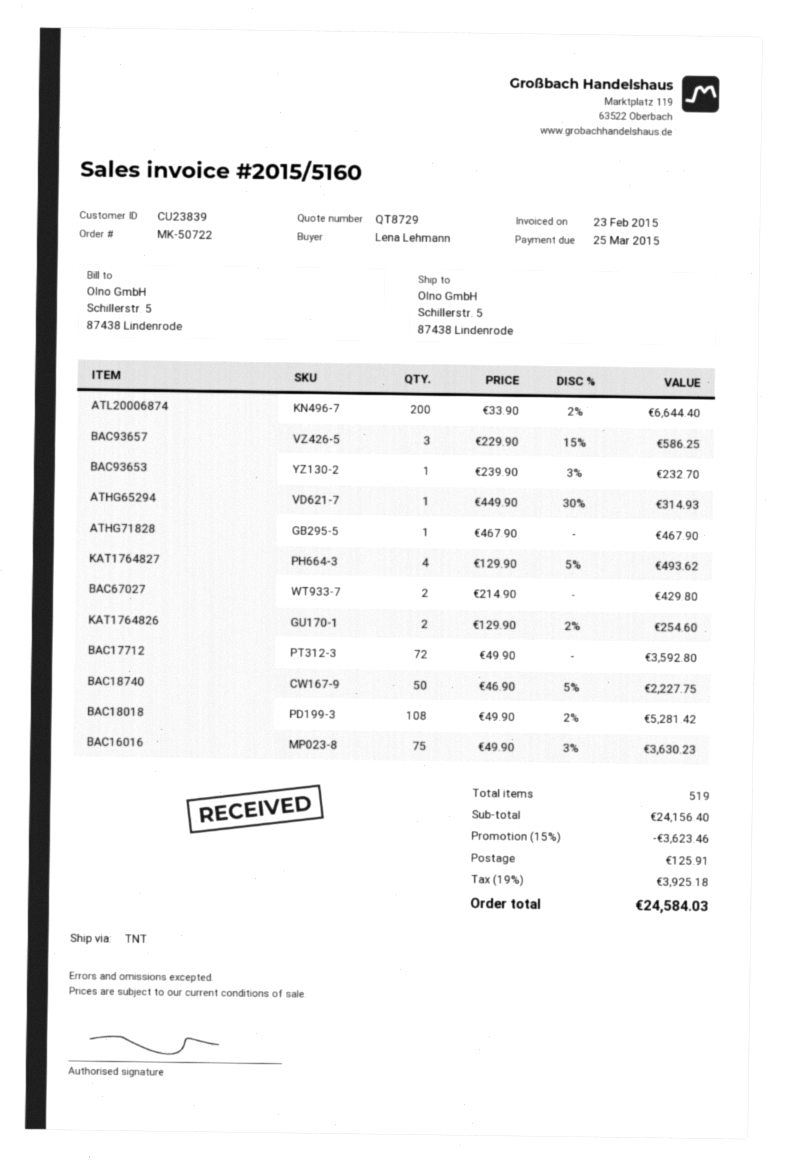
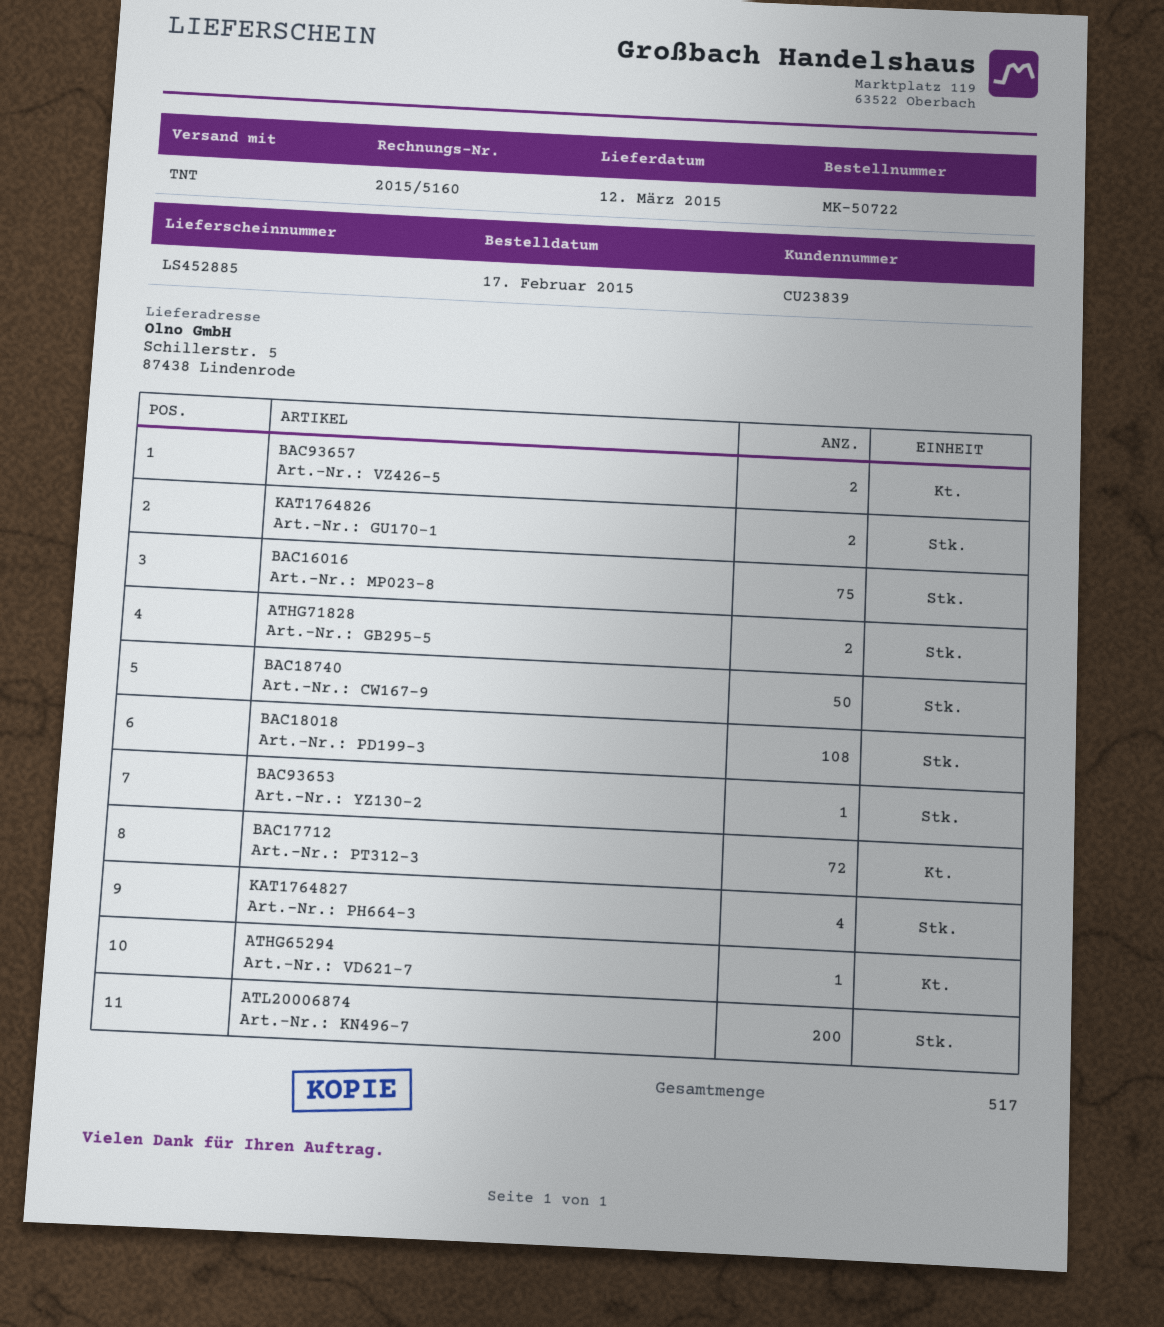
BAC93657: 3 -> 2
ATHG71828: 1 -> 2
BAC67027: 2 -> none
total quantity: 519 -> 517

